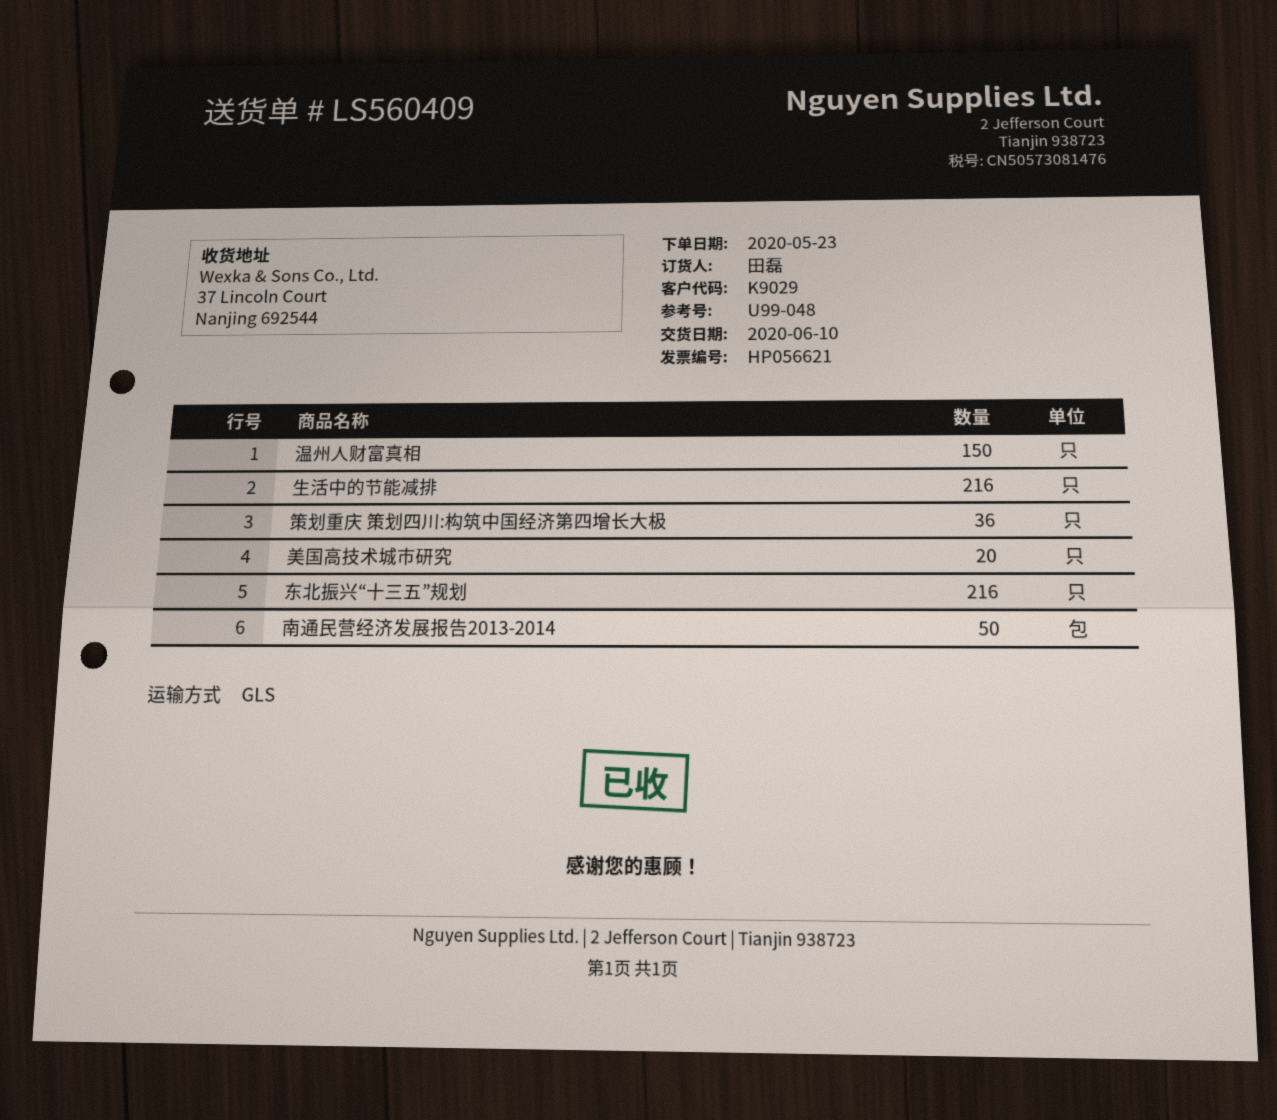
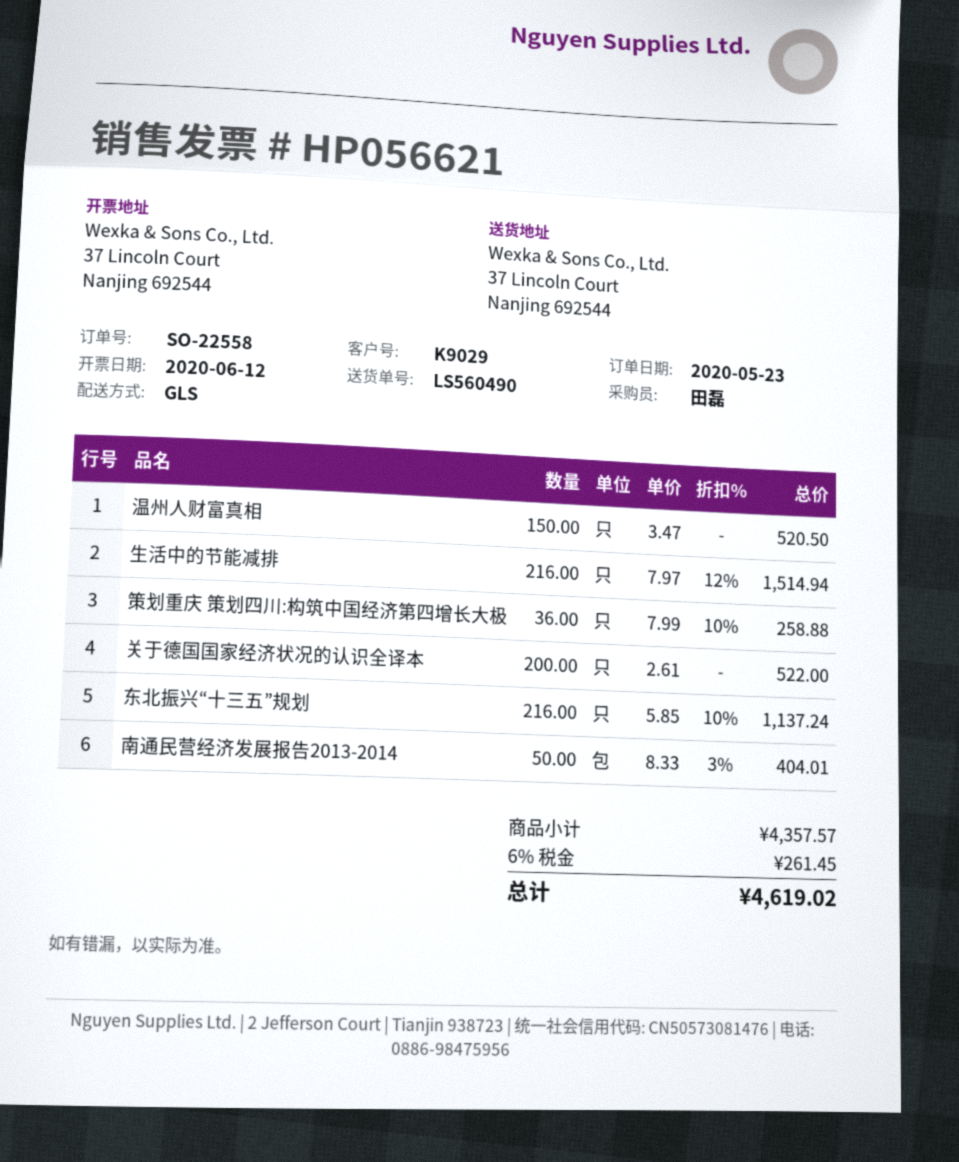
delivery note number: LS560409 -> LS560490
美国高技术城市研究: 20 -> none
关于德国国家经济状况的认识全译本: none -> 200

